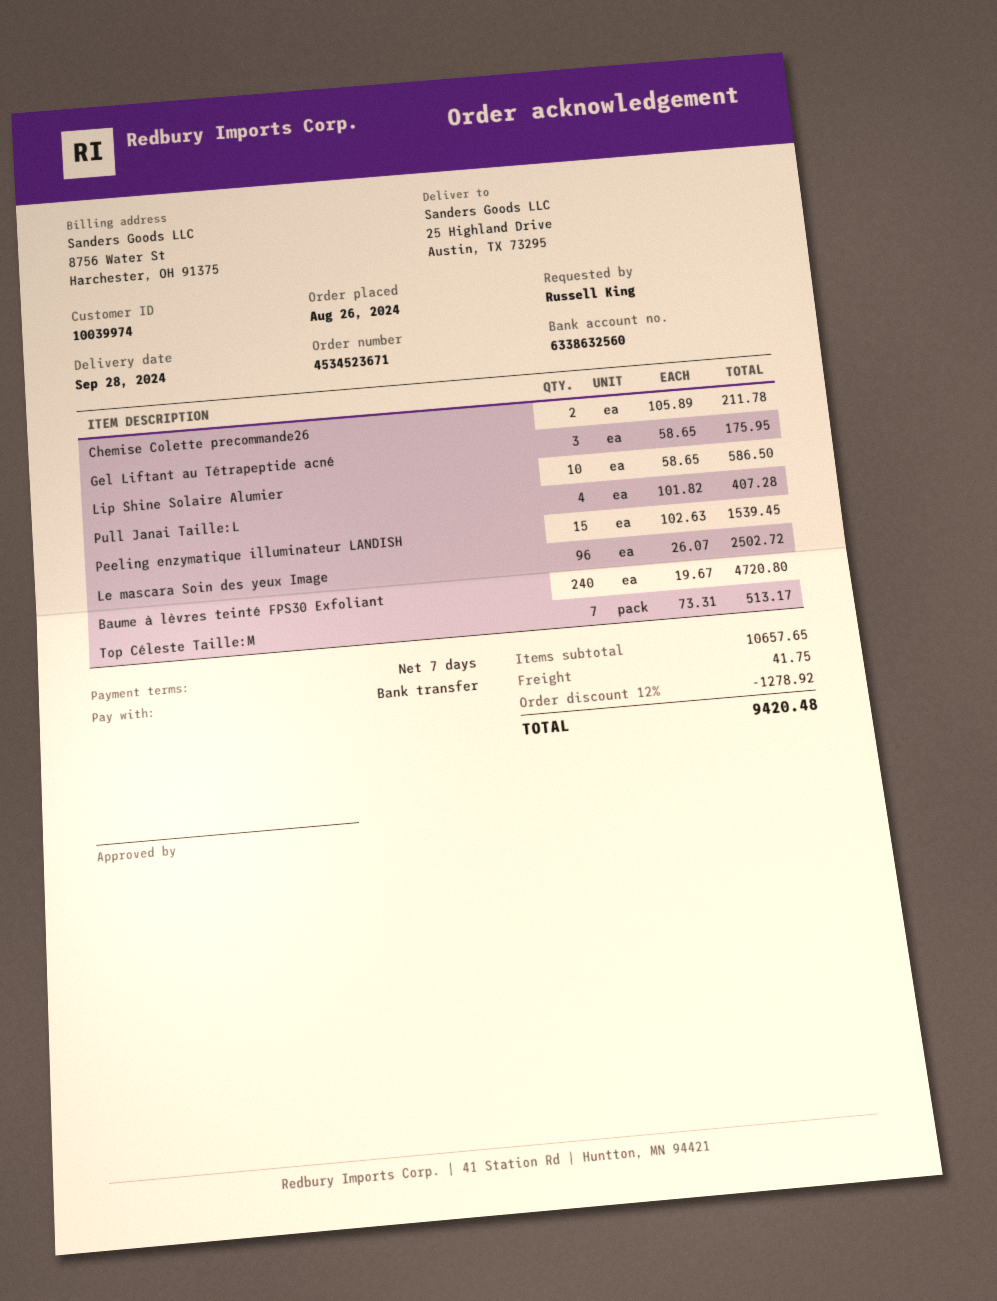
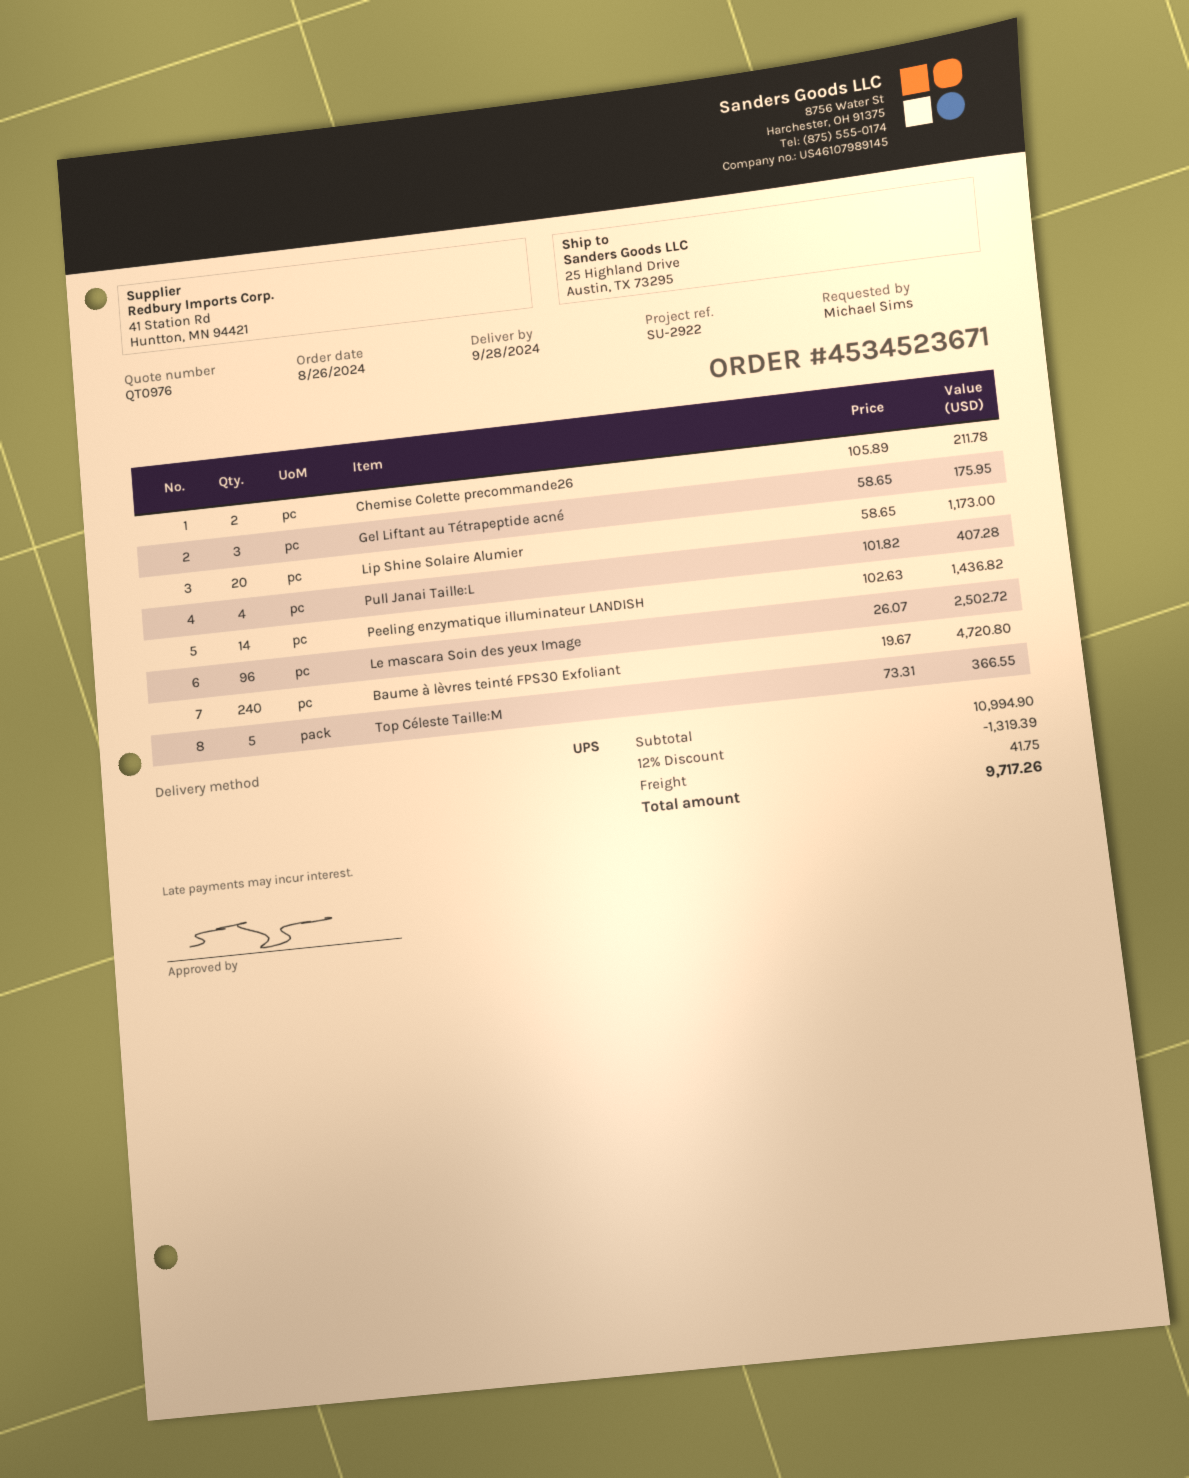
ordered by: Russell King -> Michael Sims
Lip Shine Solaire Alumier: 10 x 58.65 = 586.50 -> 20 x 58.65 = 1173.00
Peeling enzymatique illuminateur LANDISH: 15 x 102.63 = 1539.45 -> 14 x 102.63 = 1436.82
Top Céleste Taille:M: 7 x 73.31 = 513.17 -> 5 x 73.31 = 366.55
subtotal: 10657.65 -> 10994.90
discount: 12% = 1278.92 -> 12% = 1319.39
total: 9420.48 -> 9717.26

